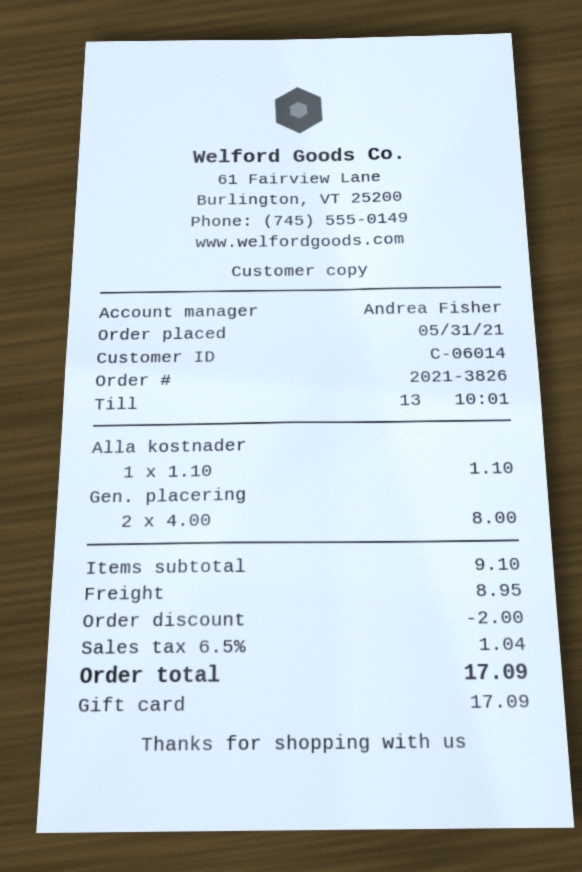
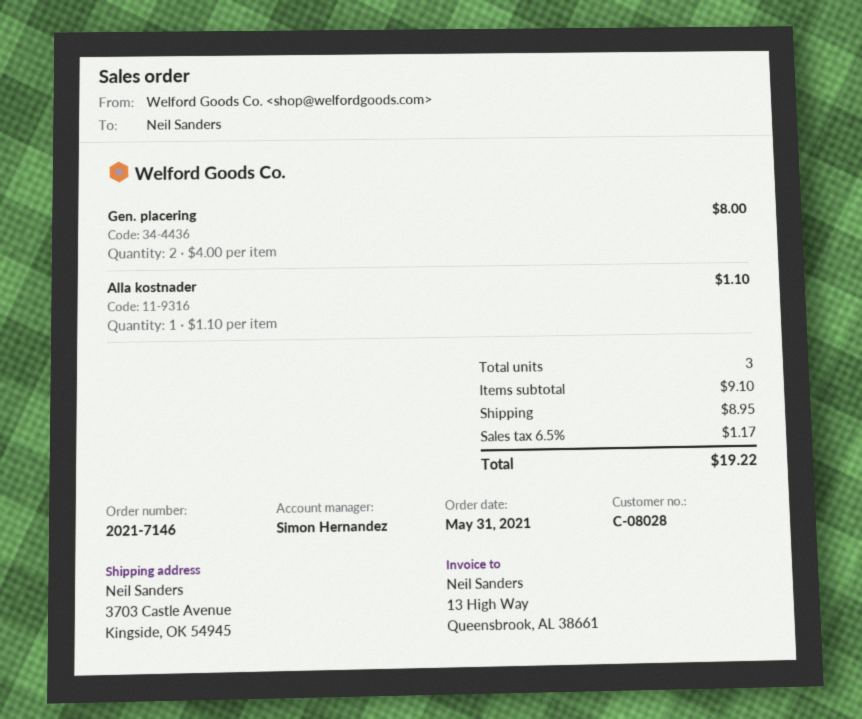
order number: 2021-3826 -> 2021-7146
customer number: C-06014 -> C-08028
sales rep: Andrea Fisher -> Simon Hernandez
discount: 2.00 -> none
tax: 6.5% = 1.04 -> 6.5% = 1.17
total: 17.09 -> 19.22

